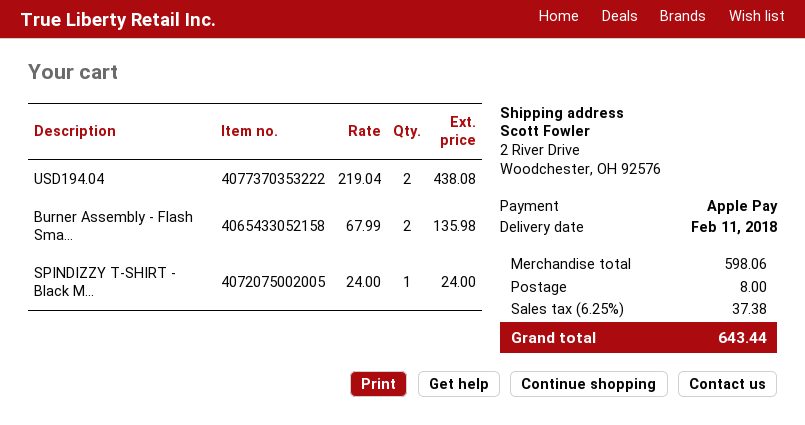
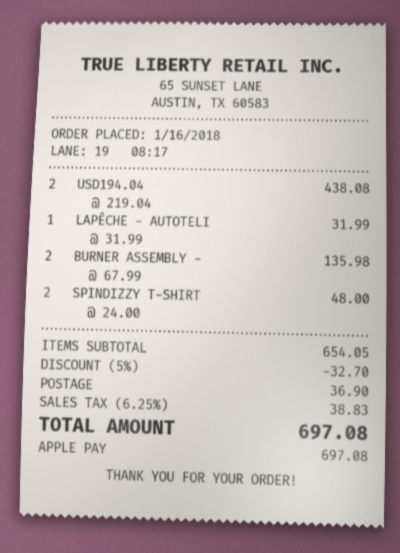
SPINDIZZY T-SHIRT - Black M...: 1 x 24.00 = 24.00 -> 2 x 24.00 = 48.00
LAPÊCHE - AUTOTELI: none -> 1 x 31.99 = 31.99
subtotal: 598.06 -> 654.05
discount: none -> 5% = 32.70
shipping: 8.00 -> 36.90
tax: 6.25% = 37.38 -> 6.25% = 38.83
total: 643.44 -> 697.08

